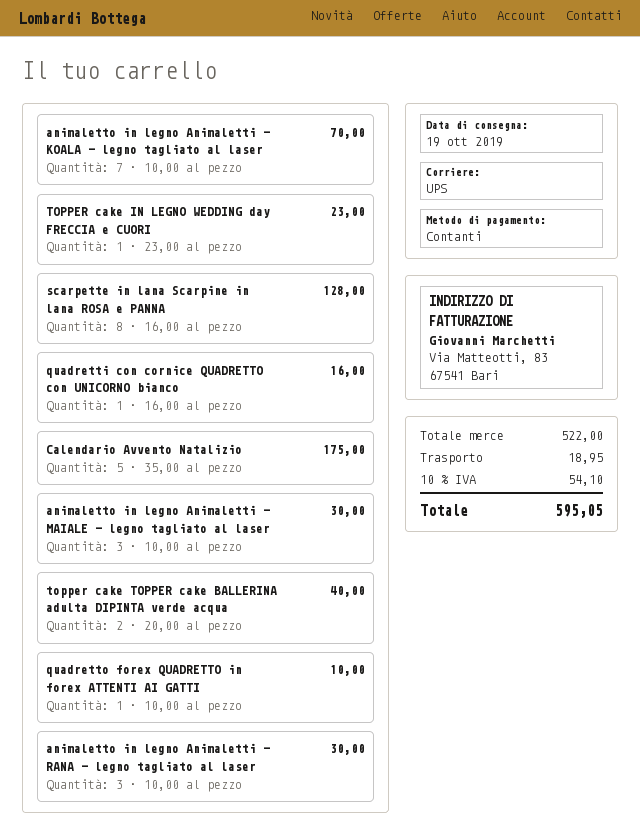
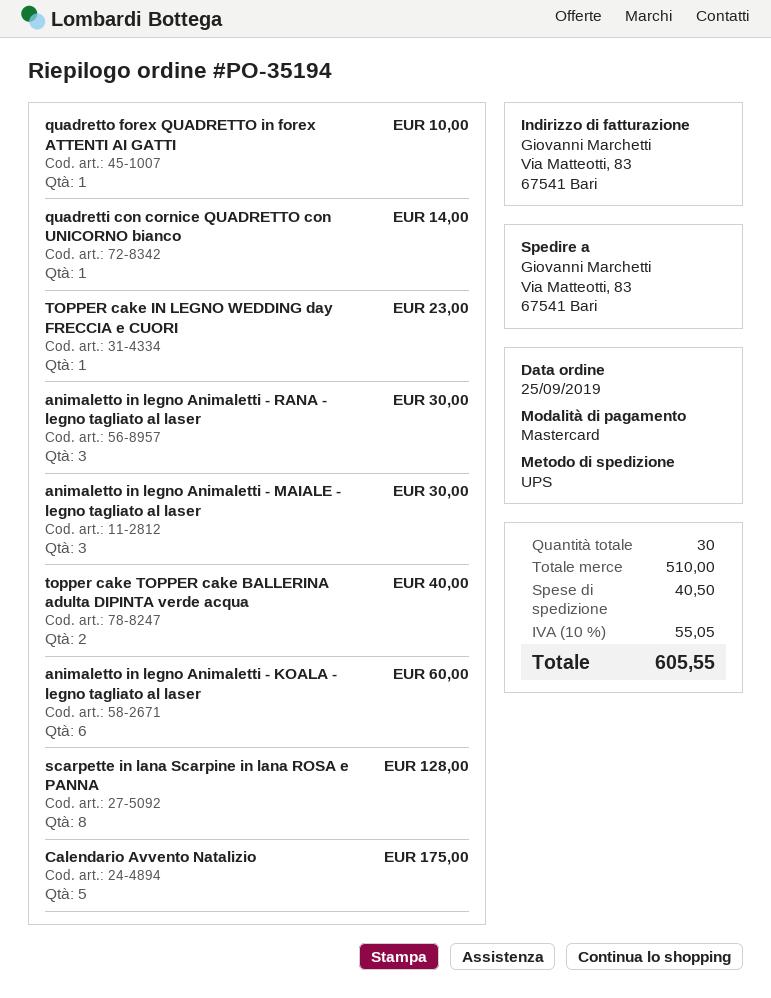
payment method: cash -> Mastercard
animaletto in legno Animaletti - KOALA - legno tagliato al laser: 7 for 70.00 -> 6 for 60.00
quadretti con cornice QUADRETTO con UNICORNO bianco: 1 for 16.00 -> 1 for 14.00
subtotal: 522.00 -> 510.00
shipping: 18.95 -> 40.50
tax: 10% = 54.10 -> 10% = 55.05
total: 595.05 -> 605.55

